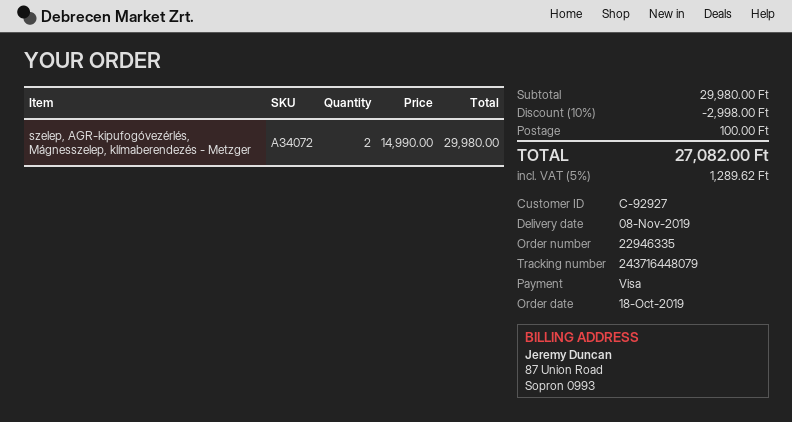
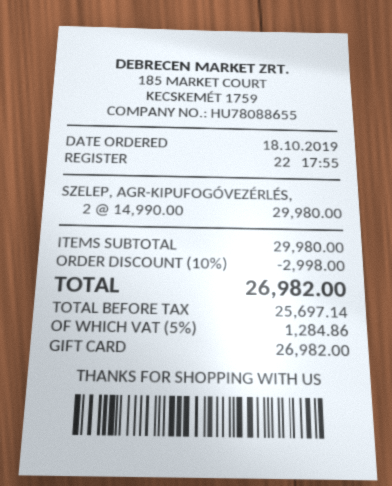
payment method: Visa -> gift card
shipping: 100.00 -> none
tax: 5% = 1289.62 -> 5% = 1284.86
total: 27082.00 -> 26982.00

